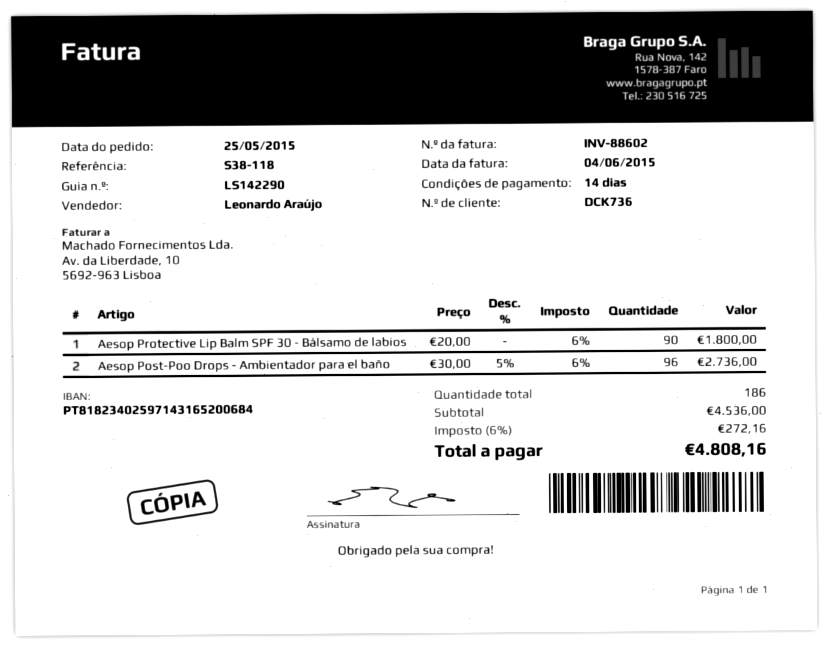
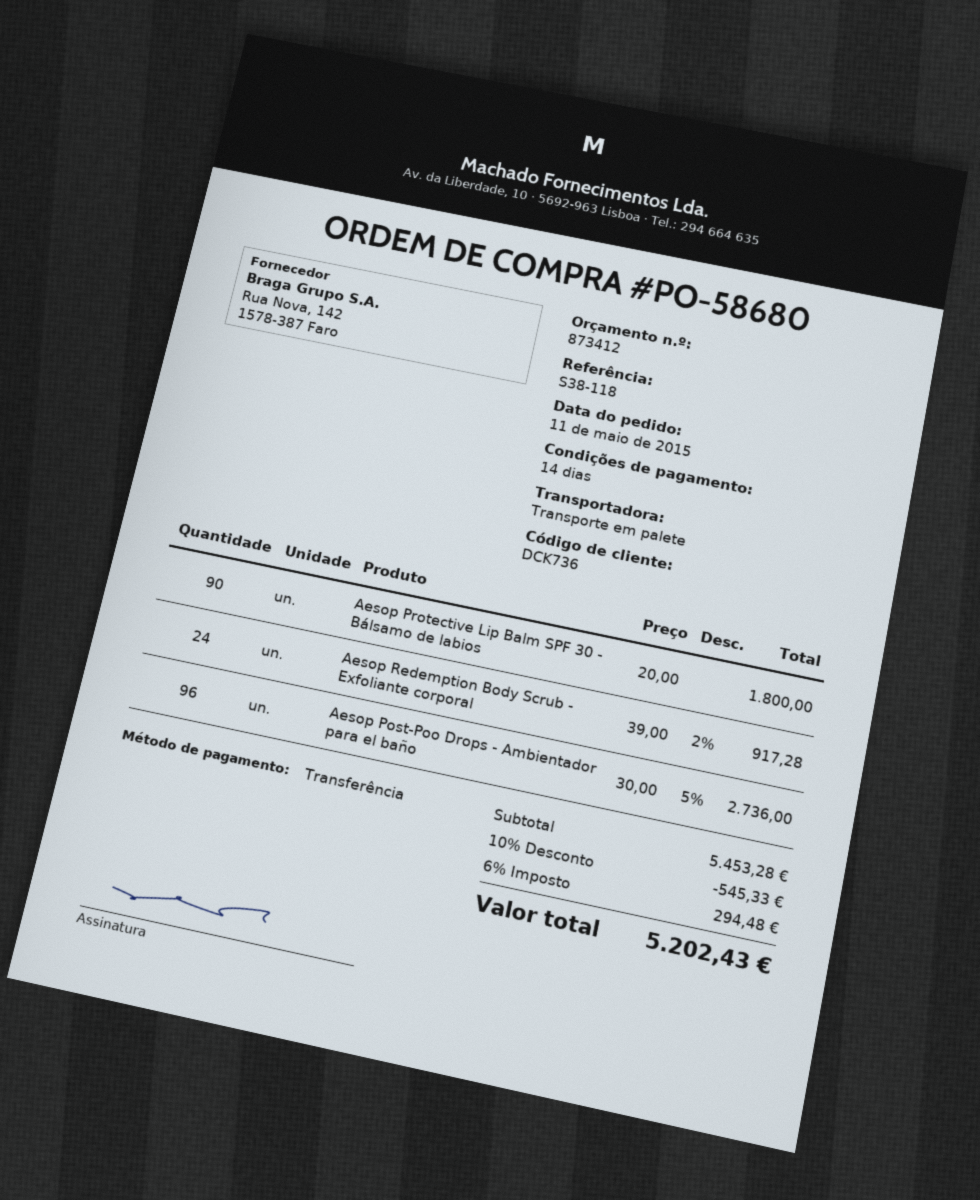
order date: 2015-05-25 -> 2015-05-11
Aesop Redemption Body Scrub - Exfoliante corporal: none -> 24 x 39.00 - 2% = 917.28
subtotal: 4536.00 -> 5453.28
discount: none -> 10% = 545.33
tax: 6% = 272.16 -> 6% = 294.48
total: 4808.16 -> 5202.43

